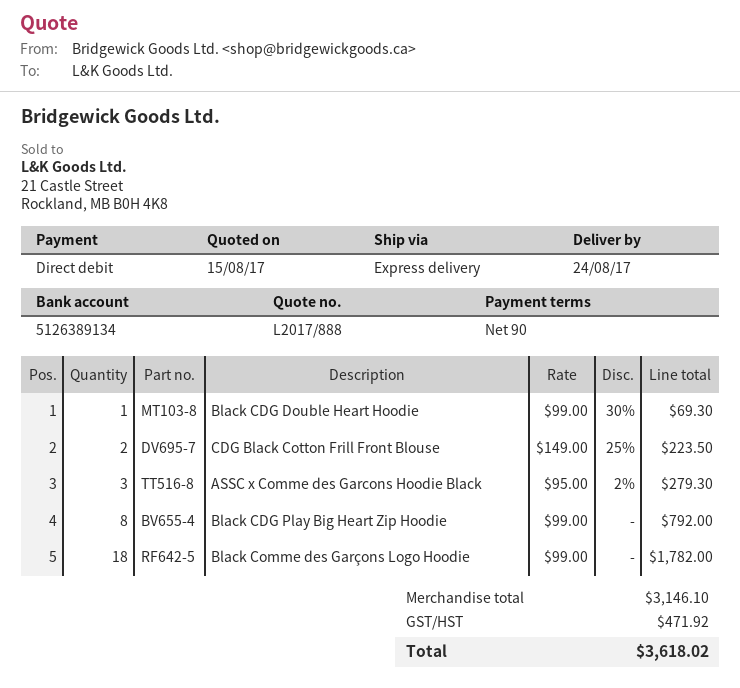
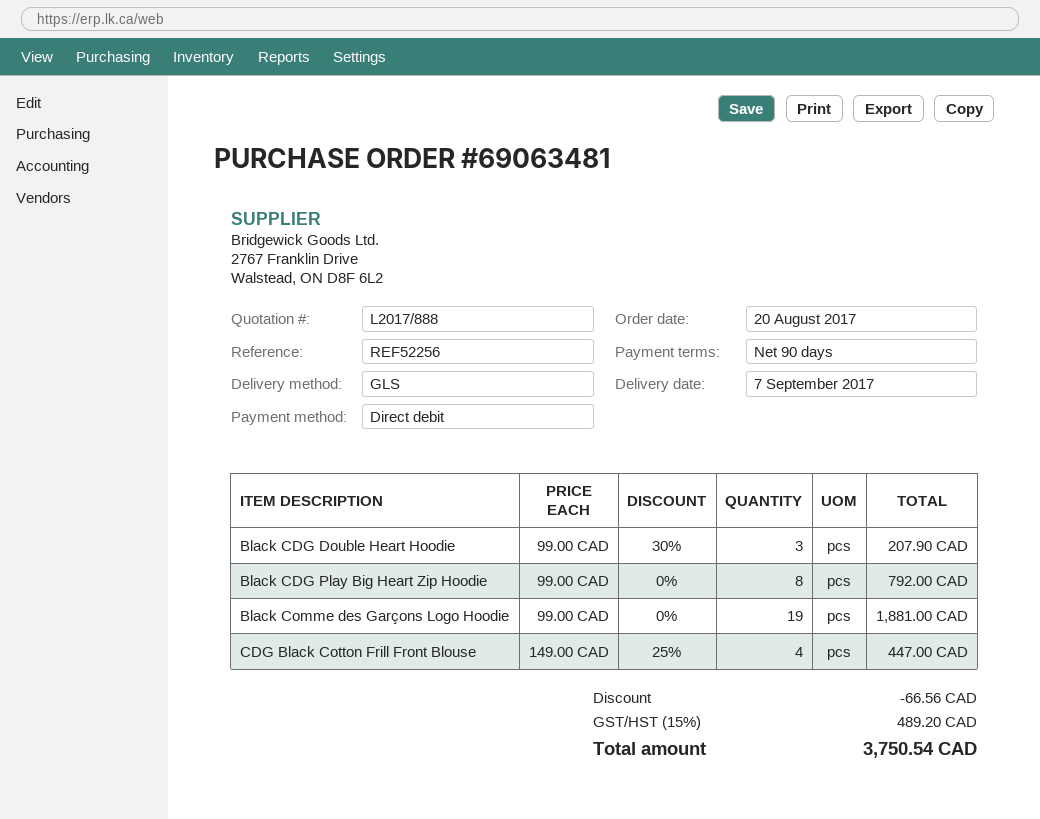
delivery date: 2017-08-24 -> 2017-09-07
shipping method: express -> GLS
Black CDG Double Heart Hoodie: 1 x 99.00 - 30% = 69.30 -> 3 x 99.00 - 30% = 207.90
CDG Black Cotton Frill Front Blouse: 2 x 149.00 - 25% = 223.50 -> 4 x 149.00 - 25% = 447.00
ASSC x Comme des Garcons Hoodie Black: 3 x 95.00 - 2% = 279.30 -> none
Black Comme des Garçons Logo Hoodie: 18 x 99.00 = 1782.00 -> 19 x 99.00 = 1881.00
discount: none -> 66.56
tax: 471.92 -> 489.20
total: 3618.02 -> 3750.54

